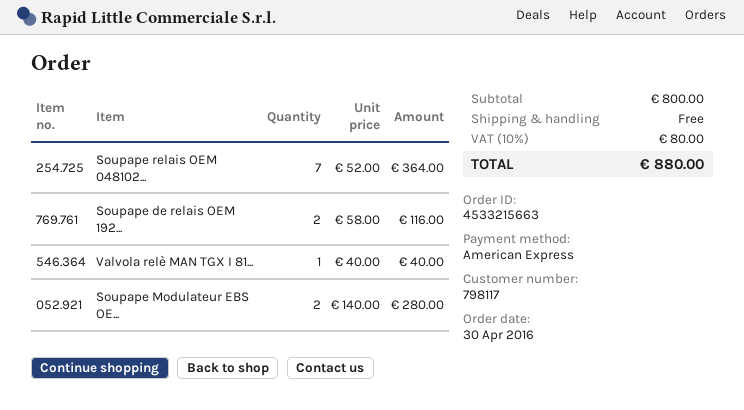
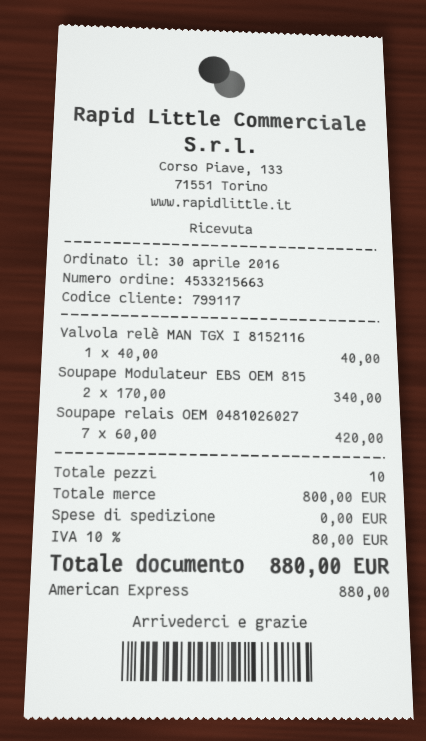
customer number: 798117 -> 799117
Soupape relais OEM 048102...: 7 x 52.00 = 364.00 -> 7 x 60.00 = 420.00
Soupape de relais OEM 192...: 2 x 58.00 = 116.00 -> none
Soupape Modulateur EBS OE...: 2 x 140.00 = 280.00 -> 2 x 170.00 = 340.00

